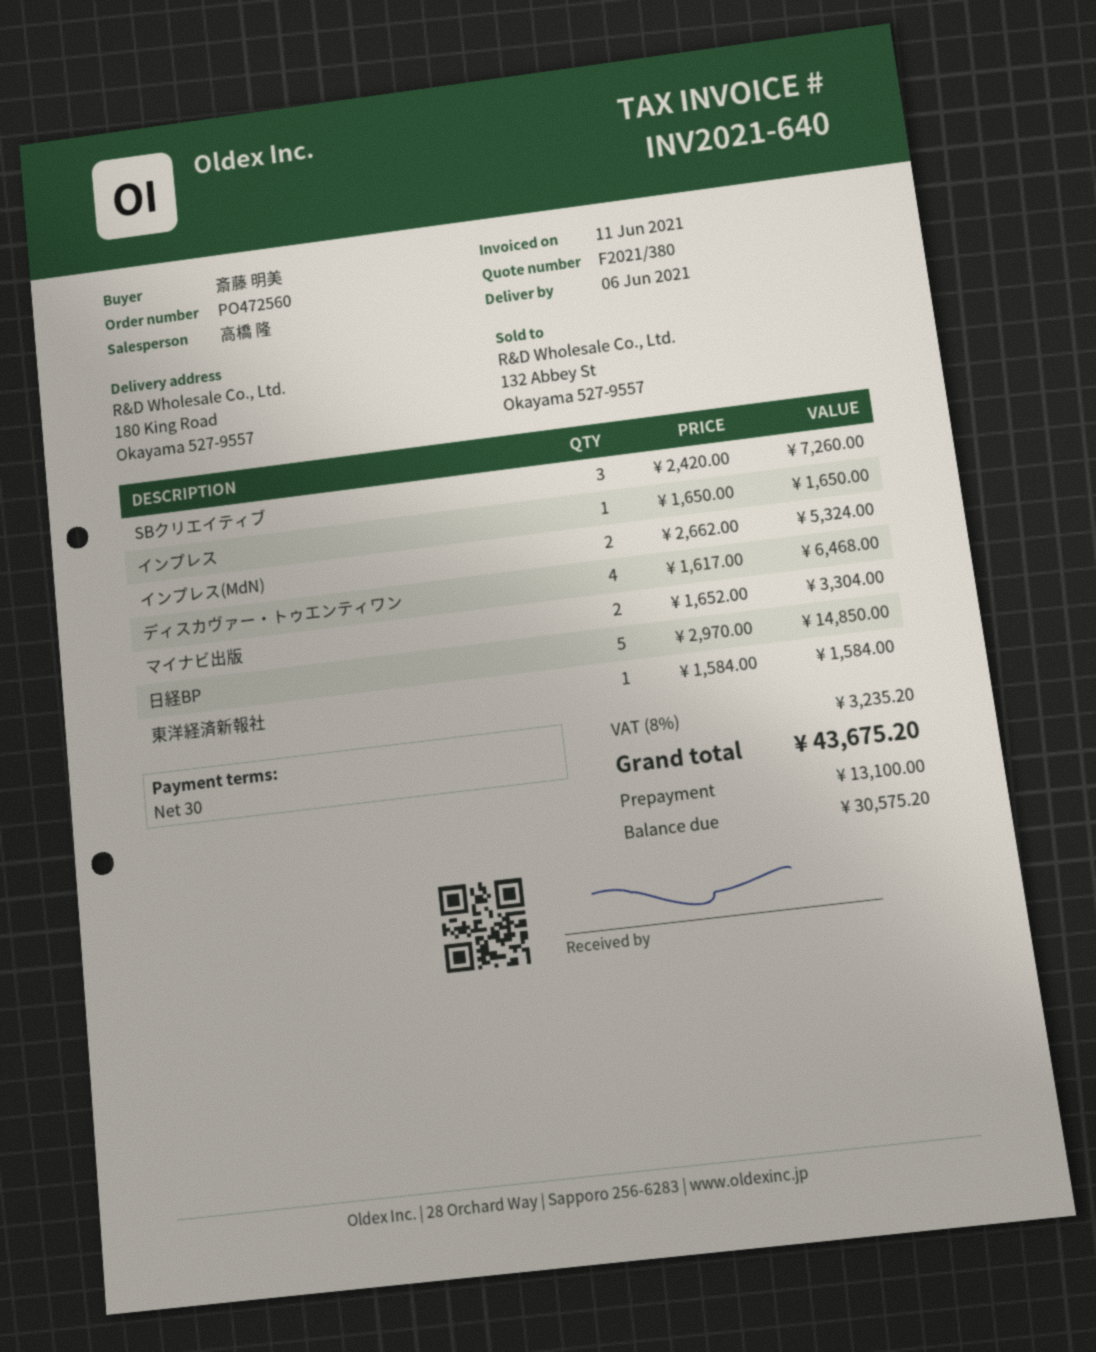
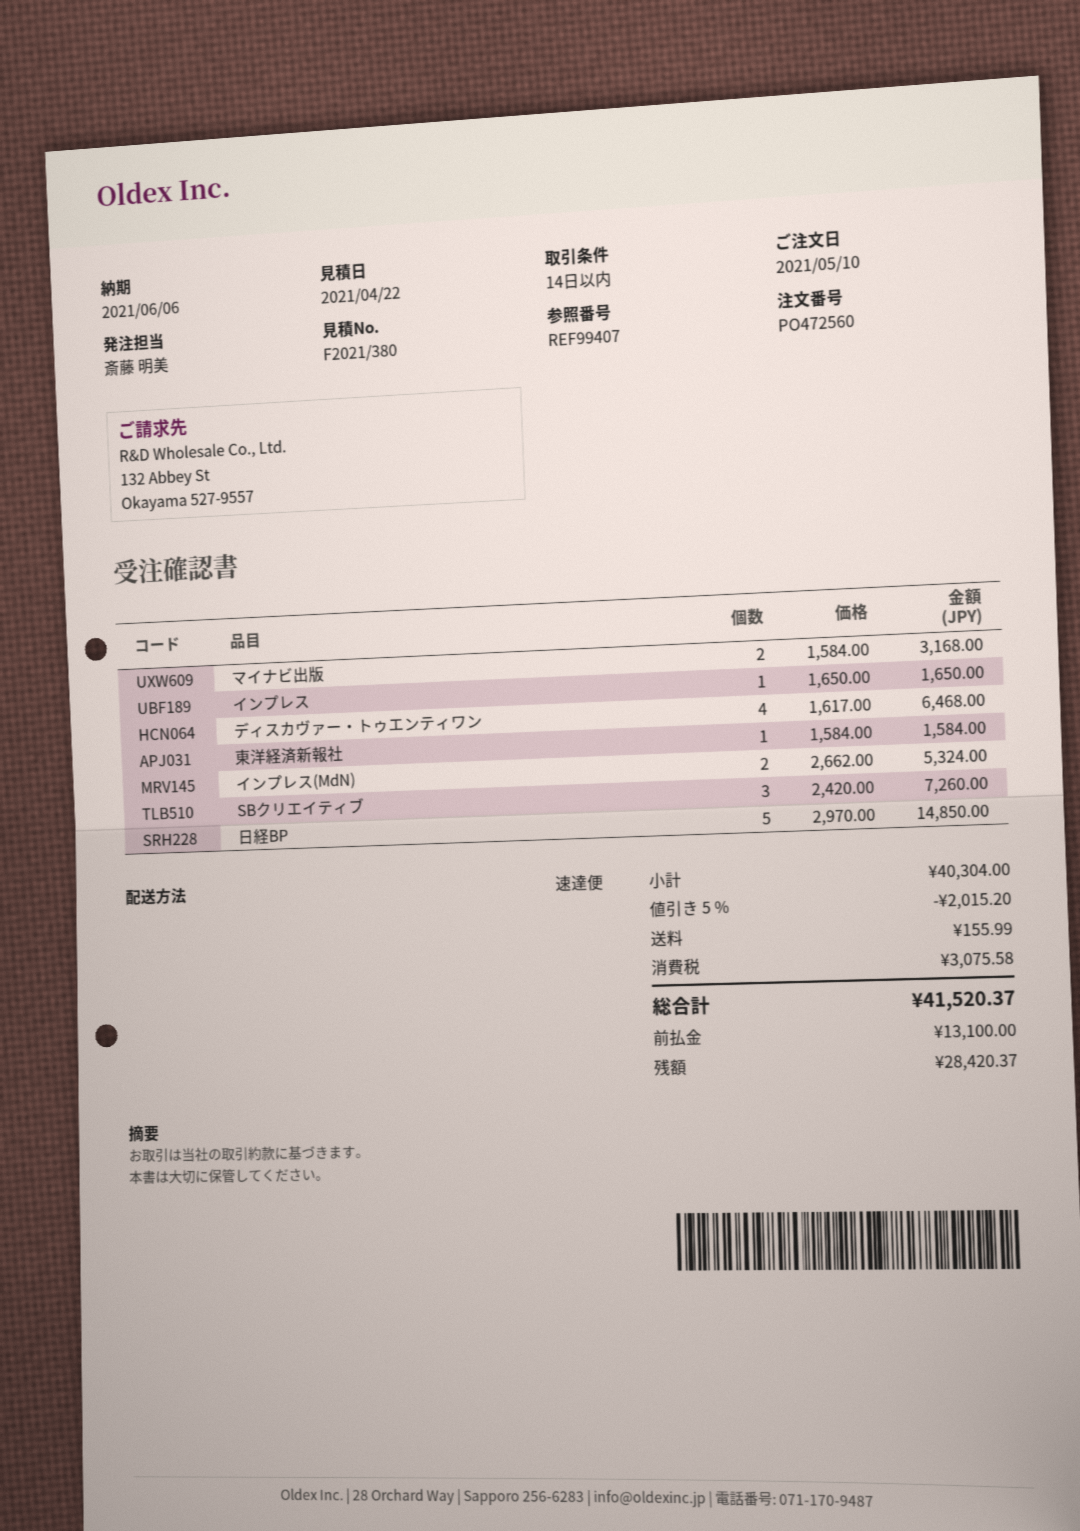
payment terms: 30 days -> 14 days
マイナビ出版: 2 x 1652.00 = 3304.00 -> 2 x 1584.00 = 3168.00
discount: none -> 5% = 2015.20
shipping: none -> 155.99
tax: 3235.20 -> 3075.58
total: 43675.20 -> 41520.37
balance: 30575.20 -> 28420.37

